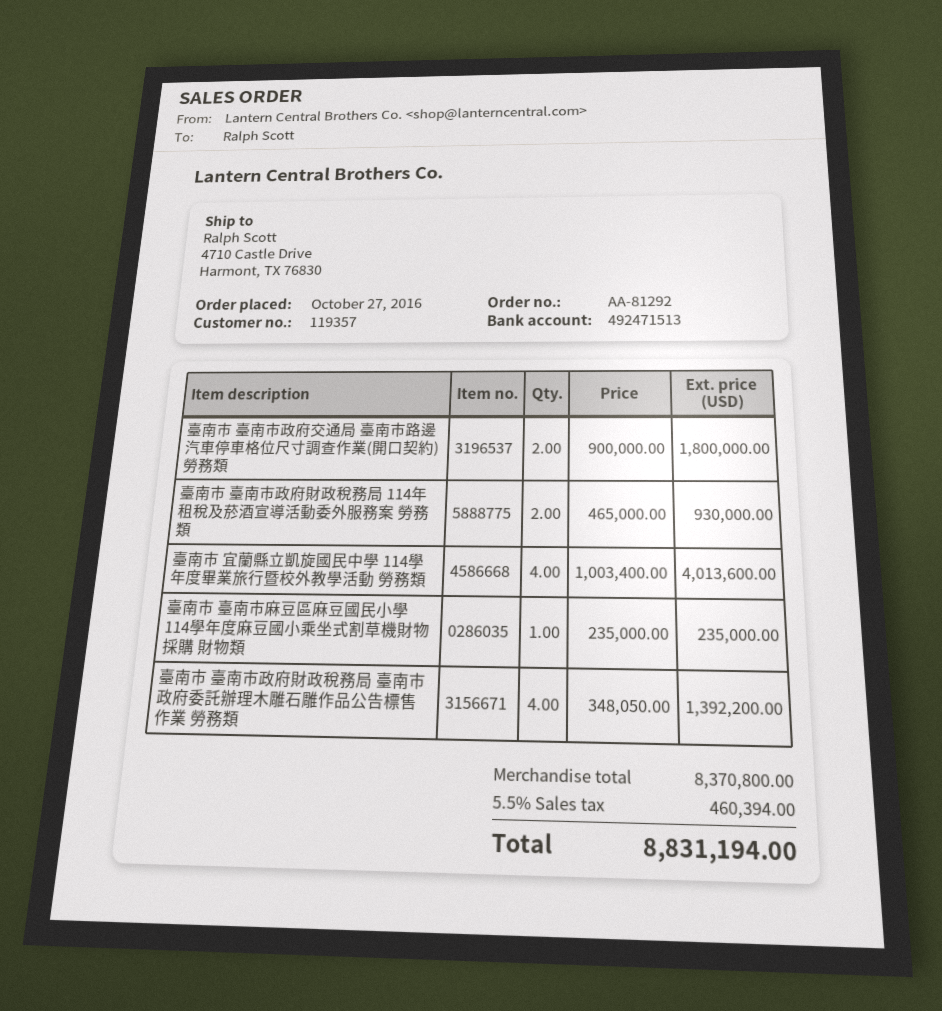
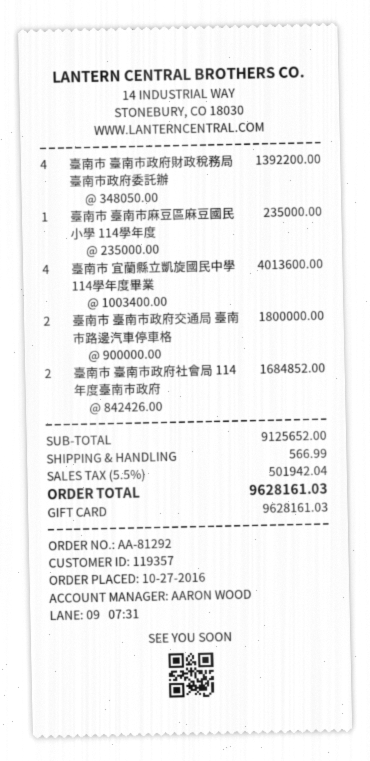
臺南市 臺南市政府財政稅務局 114年租稅及菸酒宣導活動委外服務案 勞務類: 2 x 465000.00 = 930000.00 -> none
臺南市 臺南市政府社會局 114年度臺南市政府: none -> 2 x 842426.00 = 1684852.00
subtotal: 8370800.00 -> 9125652.00
shipping: none -> 566.99
tax: 5.5% = 460394.00 -> 5.5% = 501942.04
total: 8831194.00 -> 9628161.03

